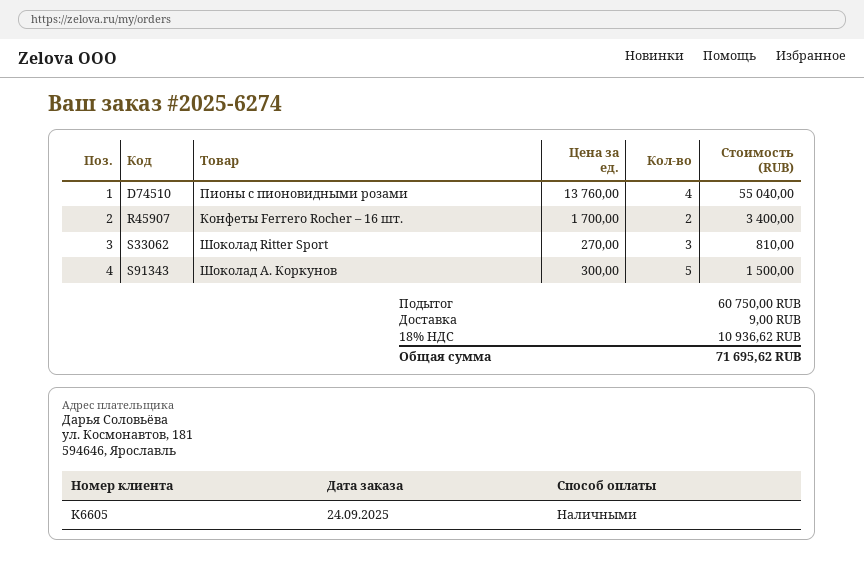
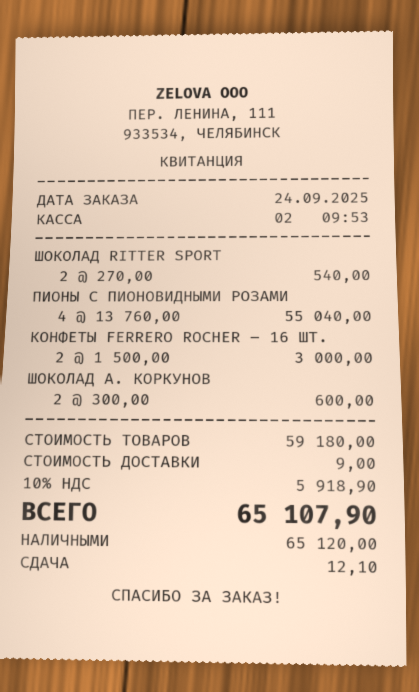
Конфеты Ferrero Rocher – 16 шт.: 2 x 1700.00 = 3400.00 -> 2 x 1500.00 = 3000.00
Шоколад Ritter Sport: 3 x 270.00 = 810.00 -> 2 x 270.00 = 540.00
Шоколад А. Коркунов: 5 x 300.00 = 1500.00 -> 2 x 300.00 = 600.00
subtotal: 60750.00 -> 59180.00
tax: 18% = 10936.62 -> 10% = 5918.90
total: 71695.62 -> 65107.90

